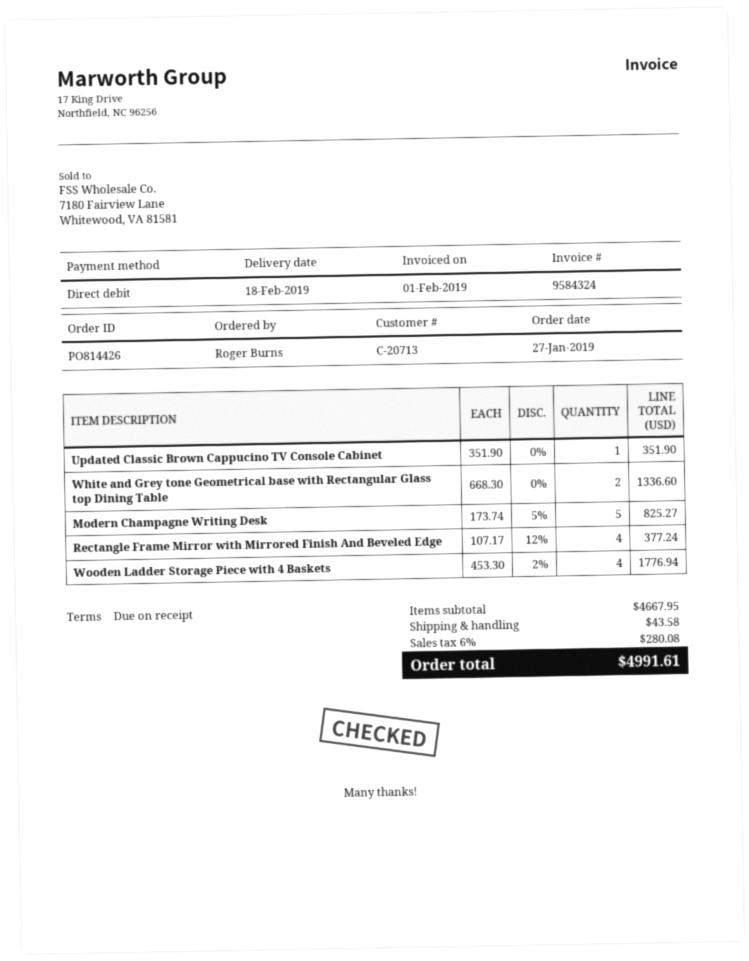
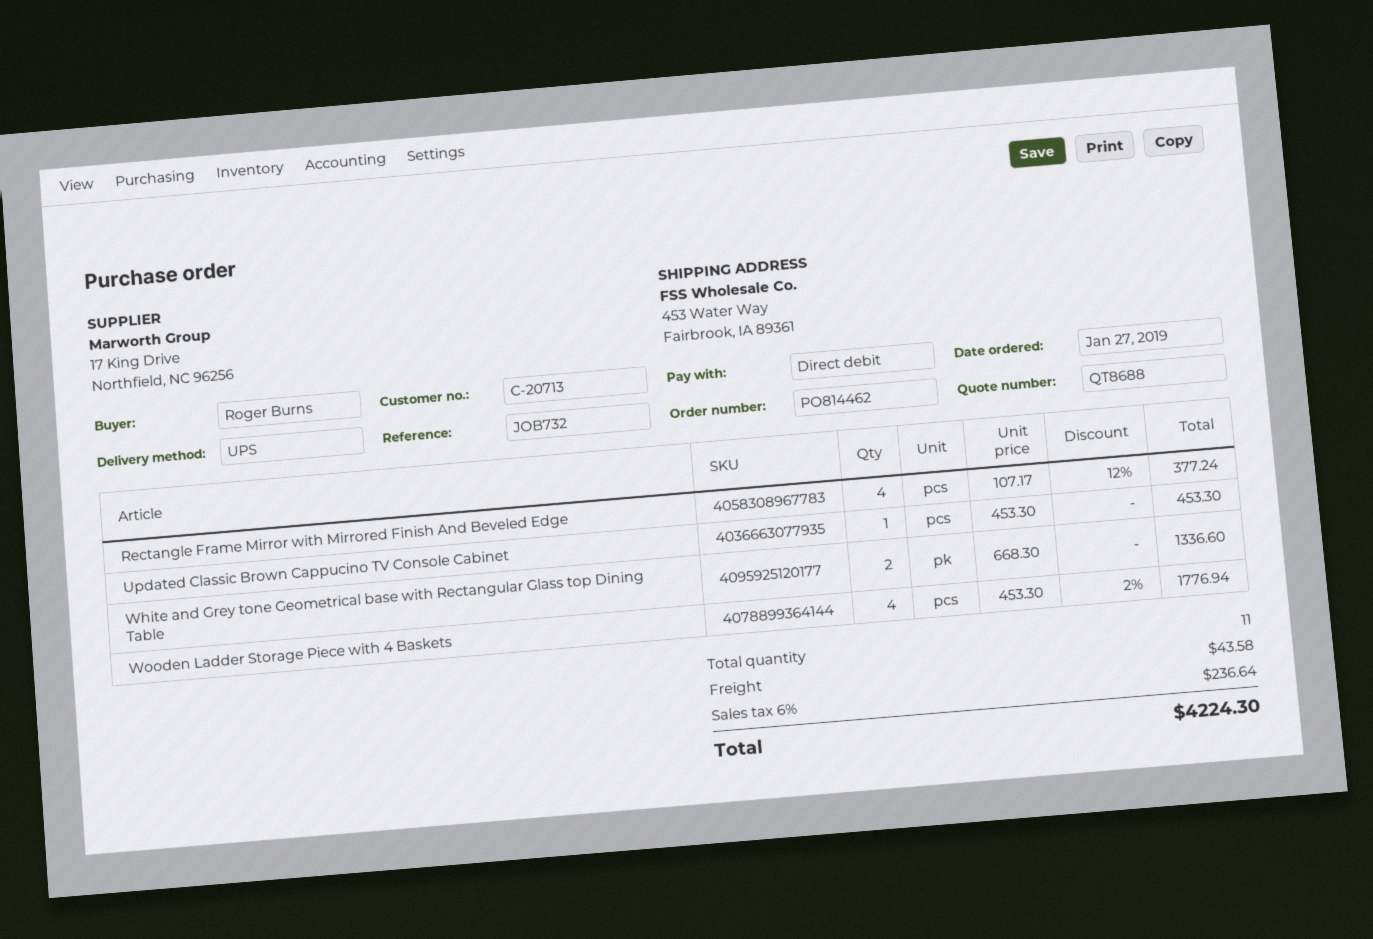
order number: PO814426 -> PO814462
Updated Classic Brown Cappucino TV Console Cabinet: 1 x 351.90 = 351.90 -> 1 x 453.30 = 453.30
Modern Champagne Writing Desk: 5 x 173.74 - 5% = 825.27 -> none
tax: 6% = 280.08 -> 6% = 236.64
total: 4991.61 -> 4224.30

